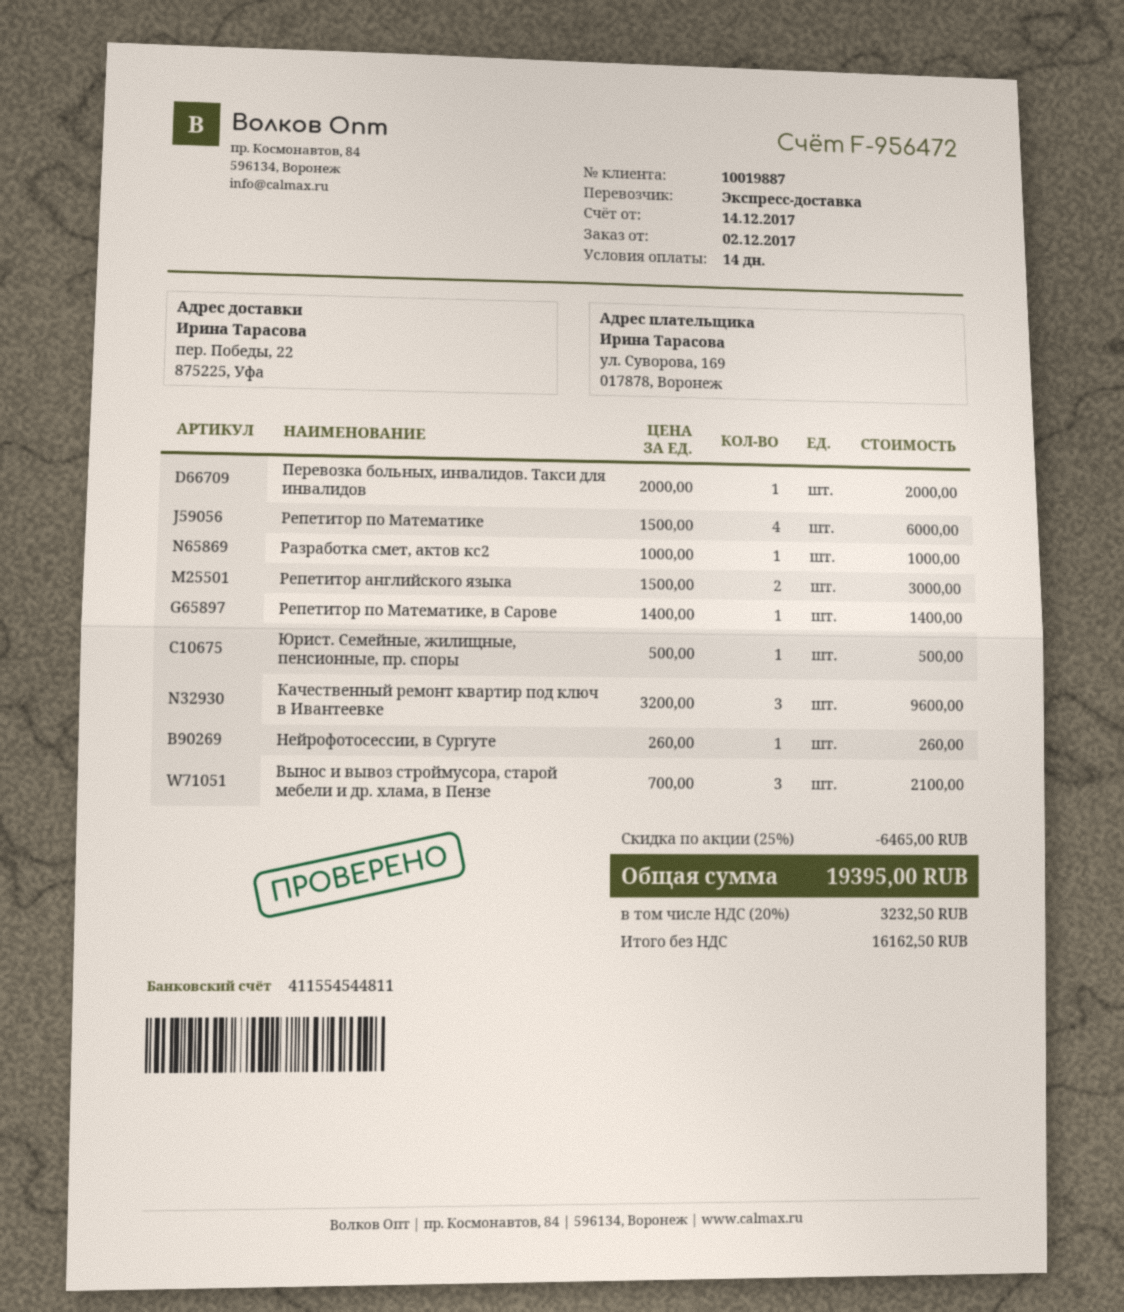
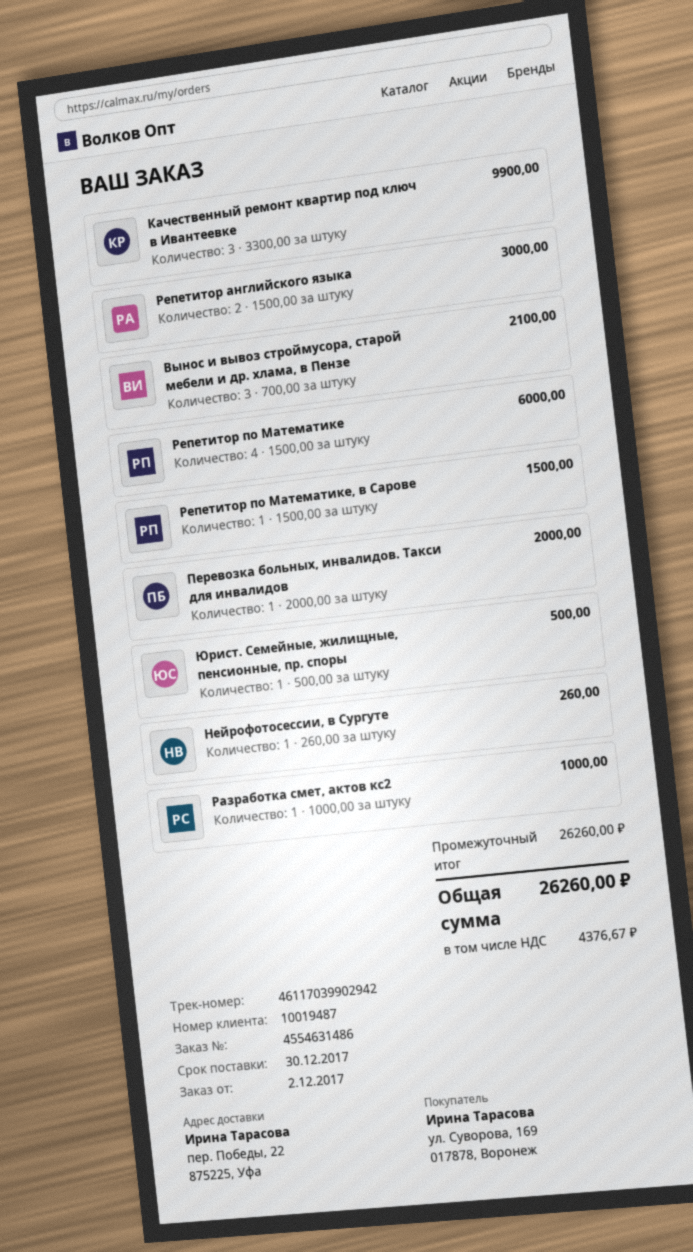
customer number: 10019887 -> 10019487
Репетитор по Математике, в Сарове: 1 x 1400.00 = 1400.00 -> 1 x 1500.00 = 1500.00
Качественный ремонт квартир под ключ в Ивантеевке: 3 x 3200.00 = 9600.00 -> 3 x 3300.00 = 9900.00
discount: 25% = 6465.00 -> none
tax: 3232.50 -> 4376.67
total: 19395.00 -> 26260.00

